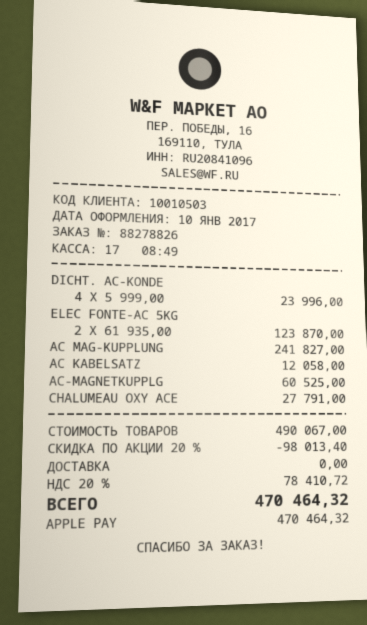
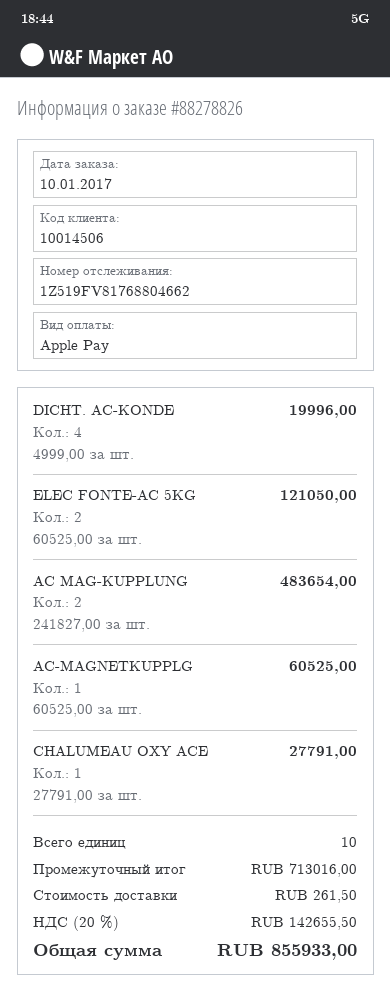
customer number: 10010503 -> 10014506
DICHT. AC-KONDE: 4 x 5999.00 = 23996.00 -> 4 x 4999.00 = 19996.00
ELEC FONTE-AC 5KG: 2 x 61935.00 = 123870.00 -> 2 x 60525.00 = 121050.00
AC MAG-KUPPLUNG: 1 x 241827.00 = 241827.00 -> 2 x 241827.00 = 483654.00
AC KABELSATZ: 1 x 12058.00 = 12058.00 -> none
subtotal: 490067.00 -> 713016.00
discount: 20% = 98013.40 -> none
shipping: 0.00 -> 261.50
tax: 20% = 78410.72 -> 20% = 142655.50
total: 470464.32 -> 855933.00

